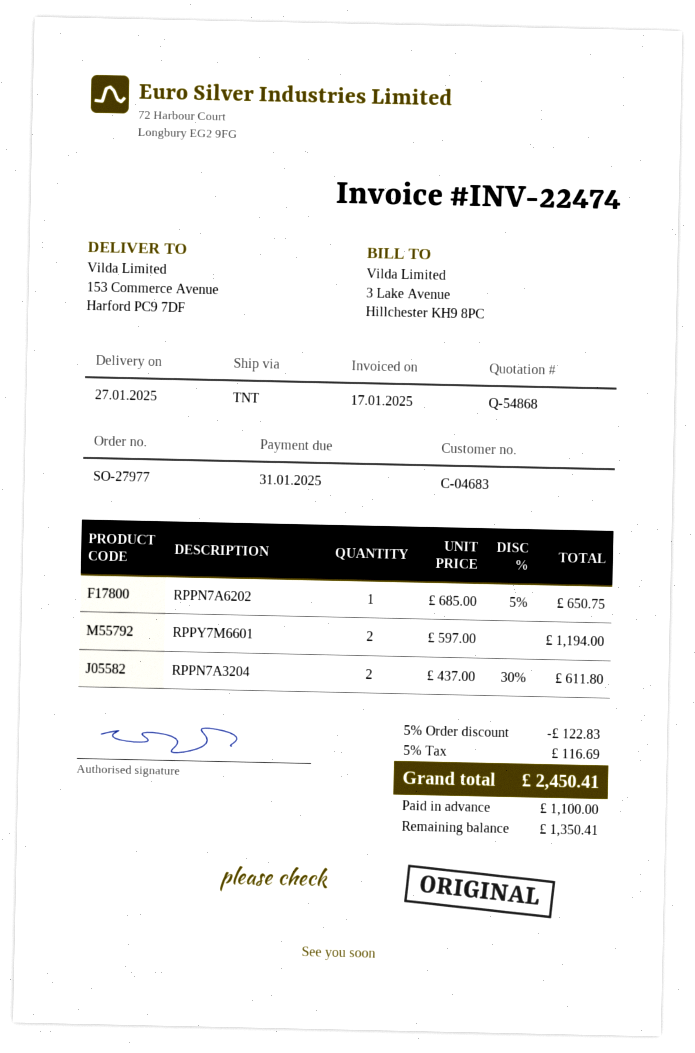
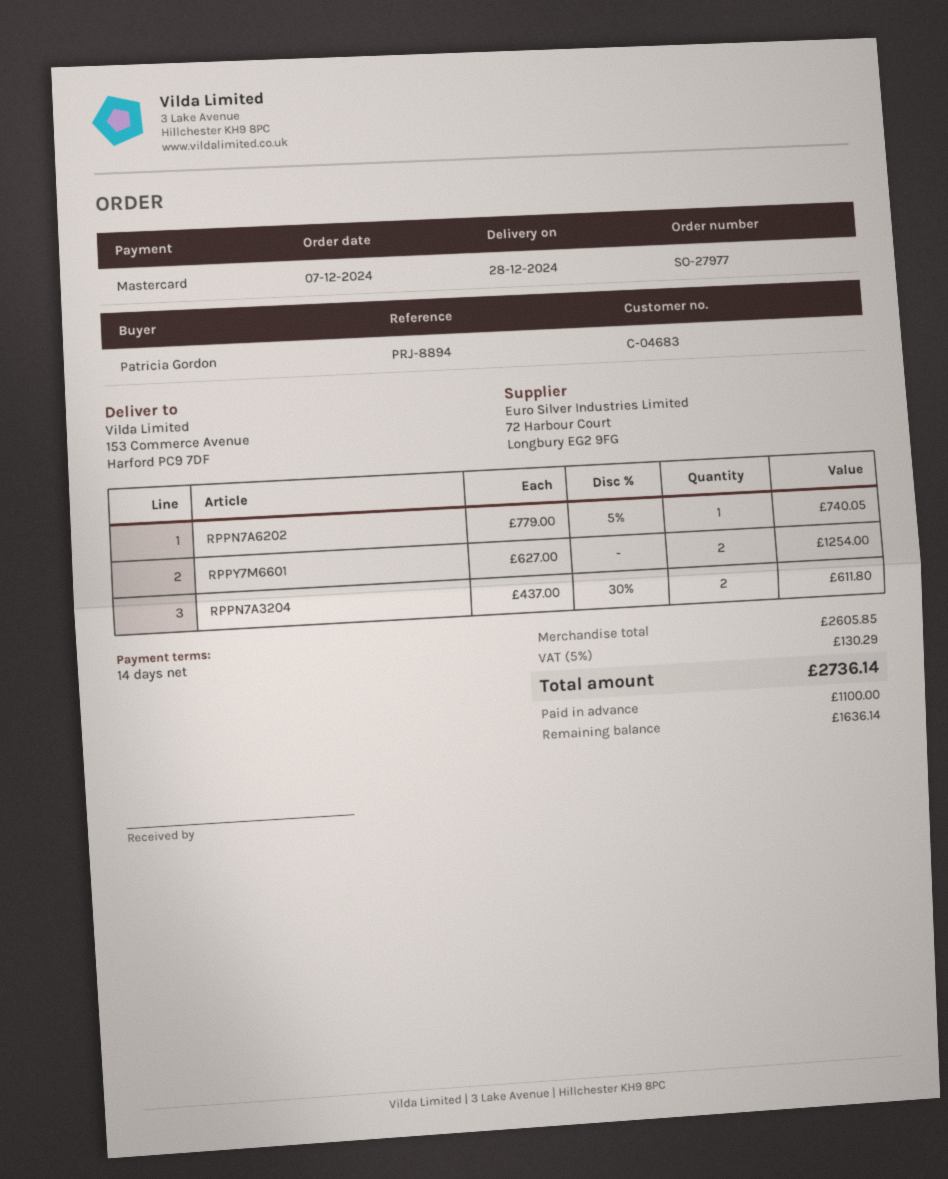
delivery date: 2025-01-27 -> 2024-12-28
RPPN7A6202: 1 x 685.00 - 5% = 650.75 -> 1 x 779.00 - 5% = 740.05
RPPY7M6601: 2 x 597.00 = 1194.00 -> 2 x 627.00 = 1254.00
discount: 5% = 122.83 -> none
tax: 5% = 116.69 -> 5% = 130.29
total: 2450.41 -> 2736.14
balance: 1350.41 -> 1636.14

